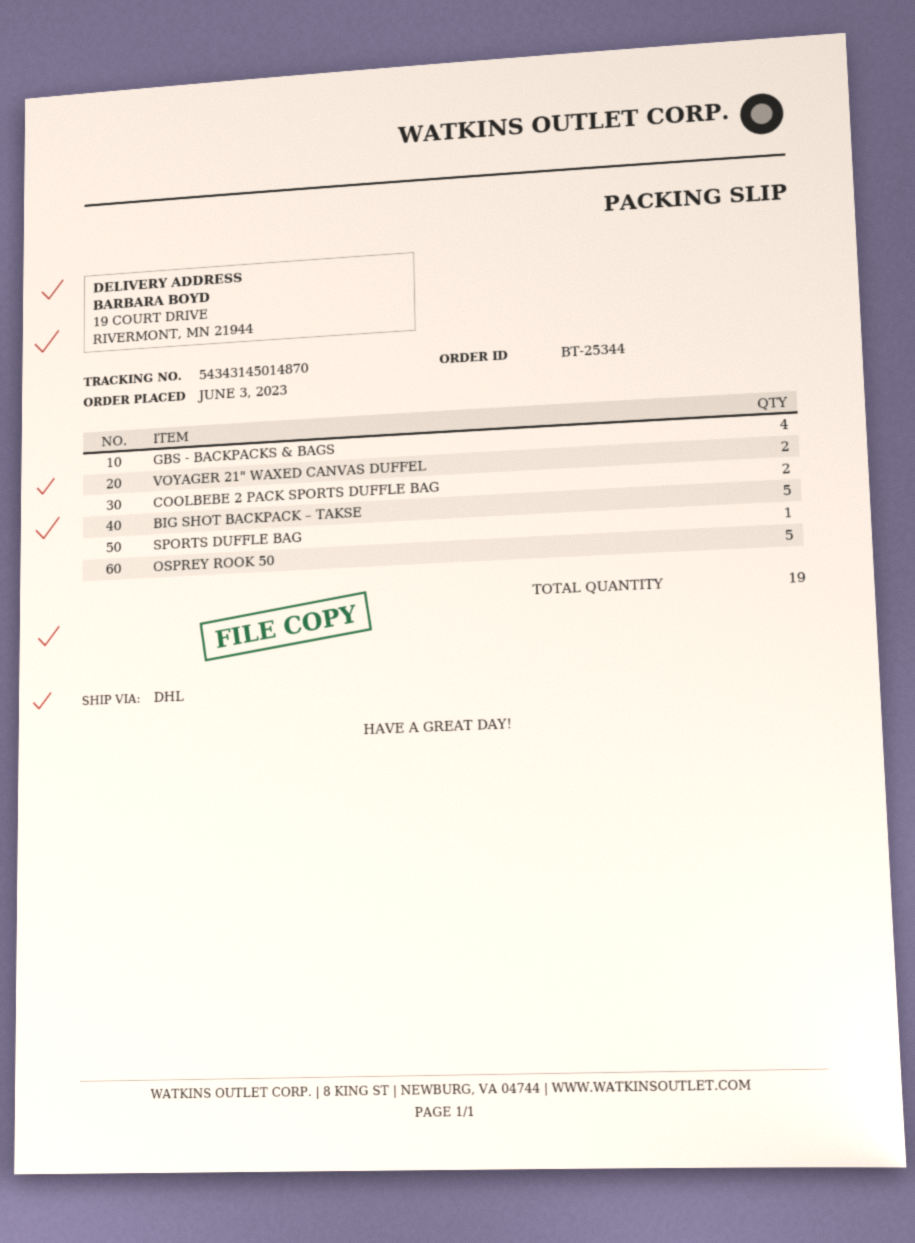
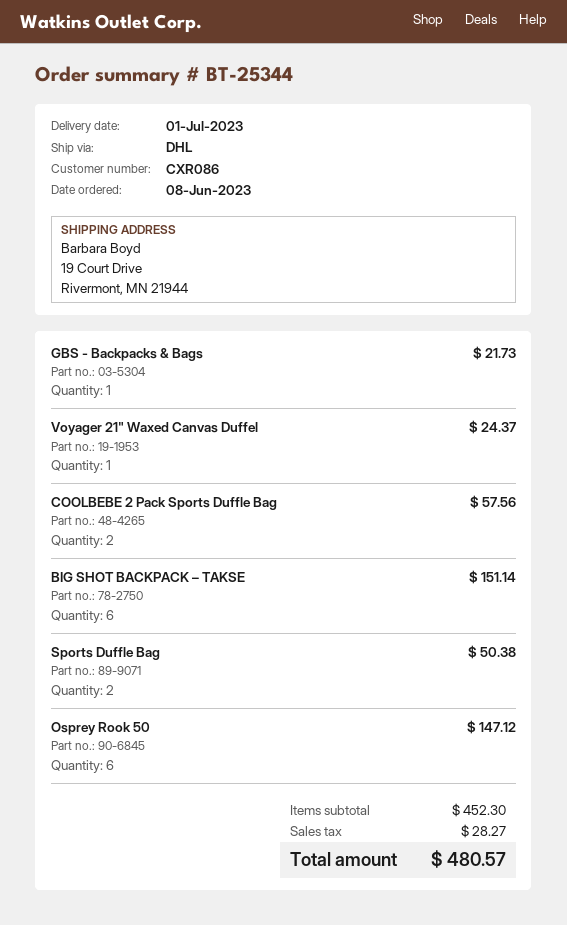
order date: 2023-06-03 -> 2023-06-08
GBS - BACKPACKS & BAGS: 4 -> 1
VOYAGER 21" WAXED CANVAS DUFFEL: 2 -> 1
BIG SHOT BACKPACK – TAKSE: 5 -> 6
SPORTS DUFFLE BAG: 1 -> 2
OSPREY ROOK 50: 5 -> 6

